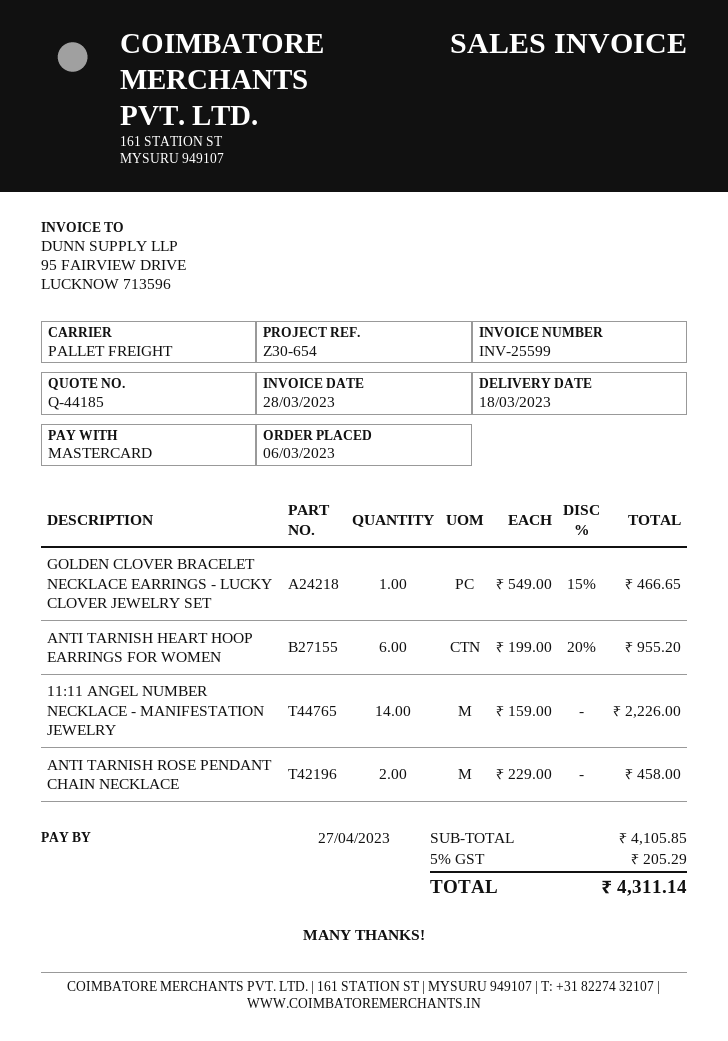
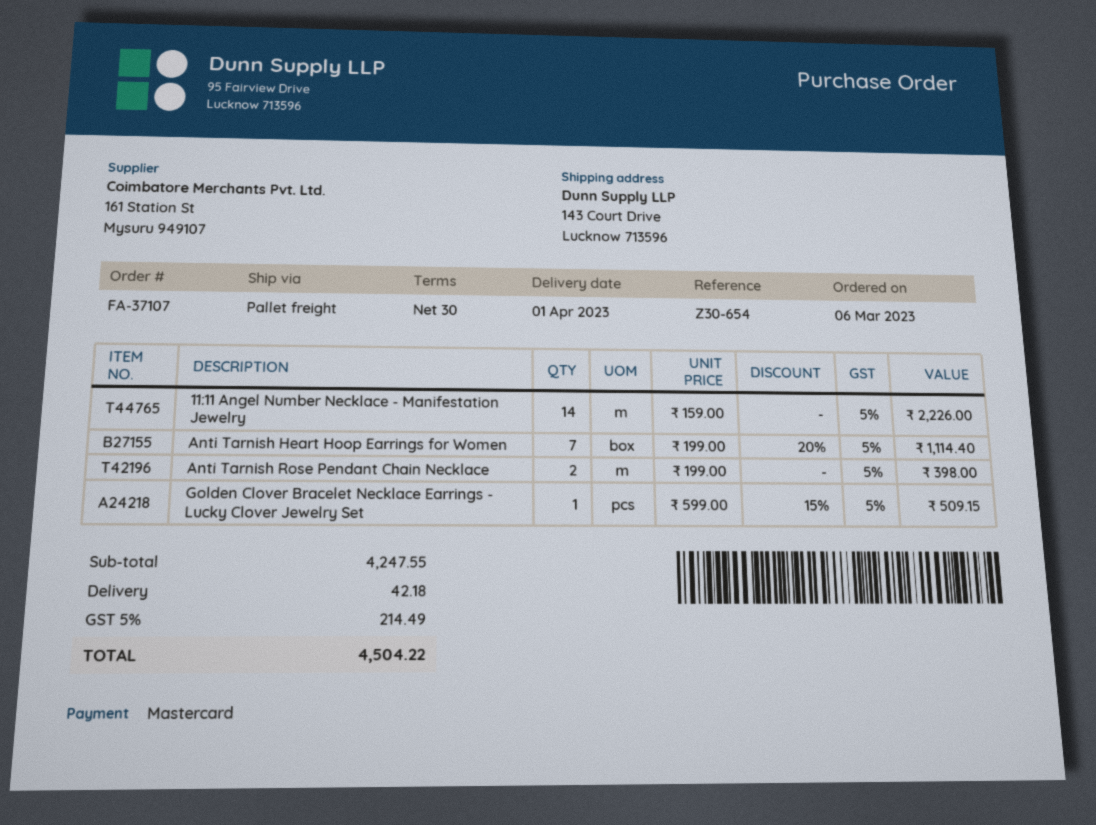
delivery date: 2023-03-18 -> 2023-04-01
GOLDEN CLOVER BRACELET NECKLACE EARRINGS - LUCKY CLOVER JEWELRY SET: 1 x 549.00 - 15% = 466.65 -> 1 x 599.00 - 15% = 509.15
ANTI TARNISH HEART HOOP EARRINGS FOR WOMEN: 6 x 199.00 - 20% = 955.20 -> 7 x 199.00 - 20% = 1114.40
ANTI TARNISH ROSE PENDANT CHAIN NECKLACE: 2 x 229.00 = 458.00 -> 2 x 199.00 = 398.00
subtotal: 4105.85 -> 4247.55
shipping: none -> 42.18
tax: 5% = 205.29 -> 5% = 214.49
total: 4311.14 -> 4504.22

